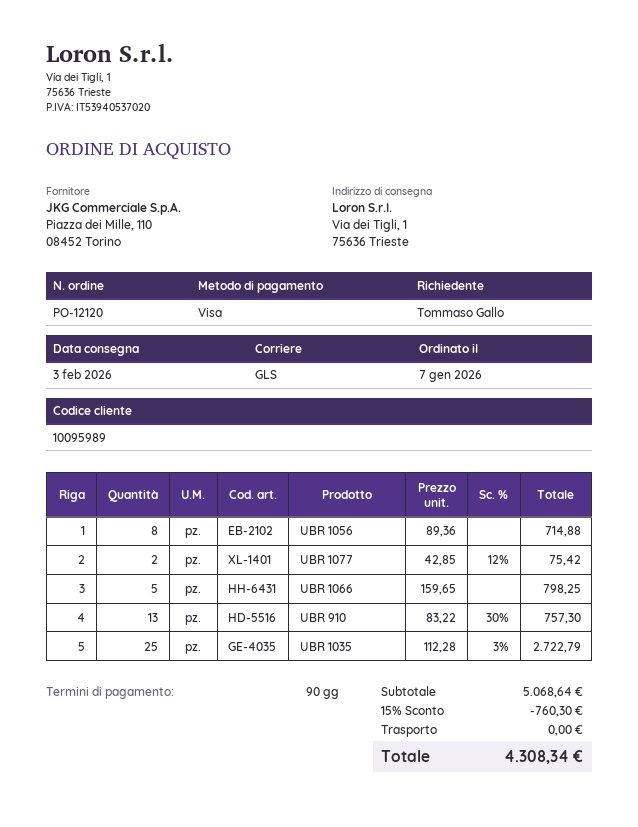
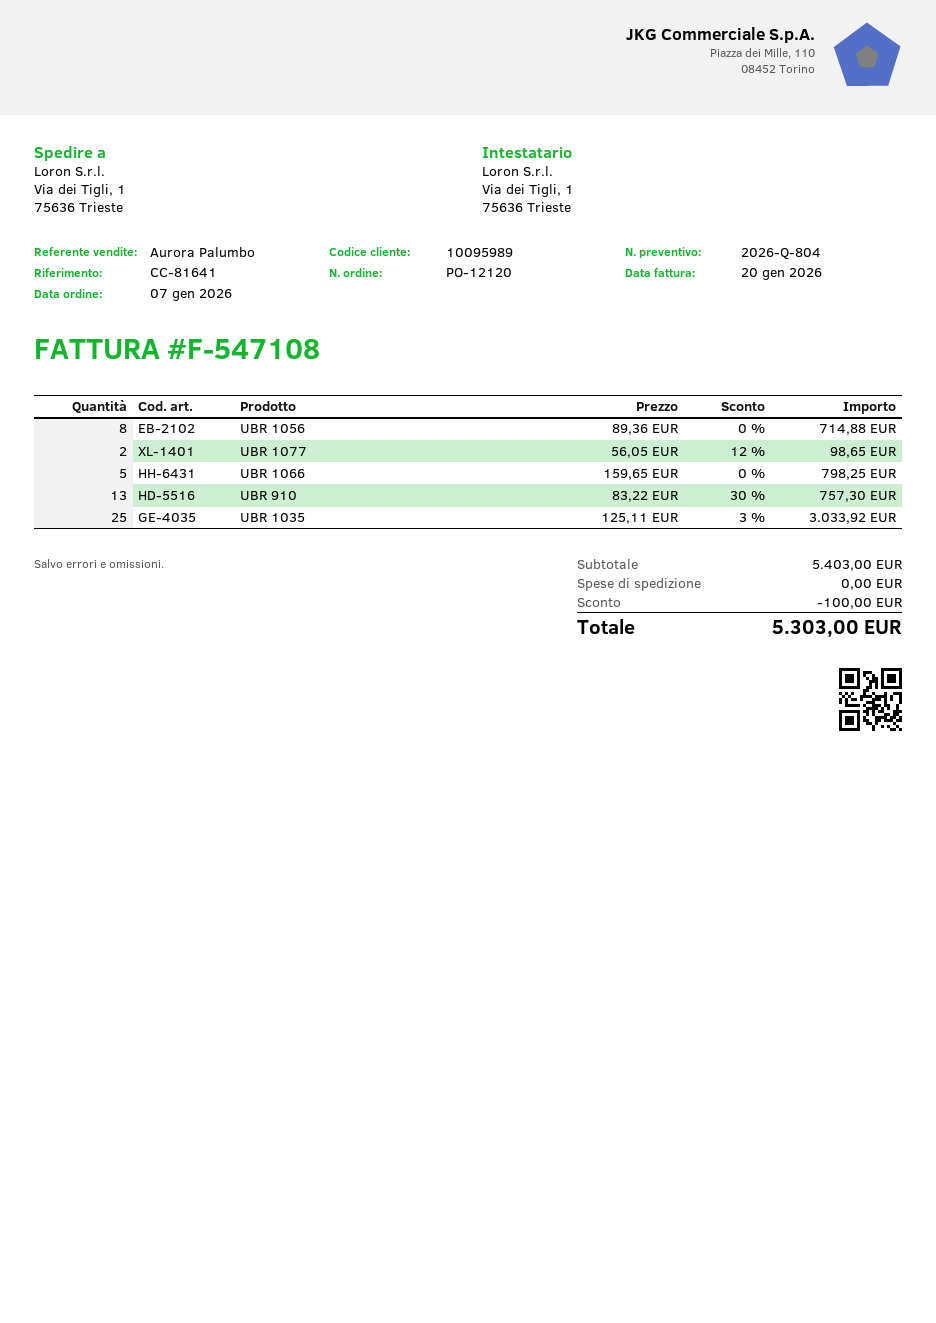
UBR 1077: 2 x 42.85 - 12% = 75.42 -> 2 x 56.05 - 12% = 98.65
UBR 1035: 25 x 112.28 - 3% = 2722.79 -> 25 x 125.11 - 3% = 3033.92
subtotal: 5068.64 -> 5403.00
discount: 760.30 -> 100.00
total: 4308.34 -> 5303.00

